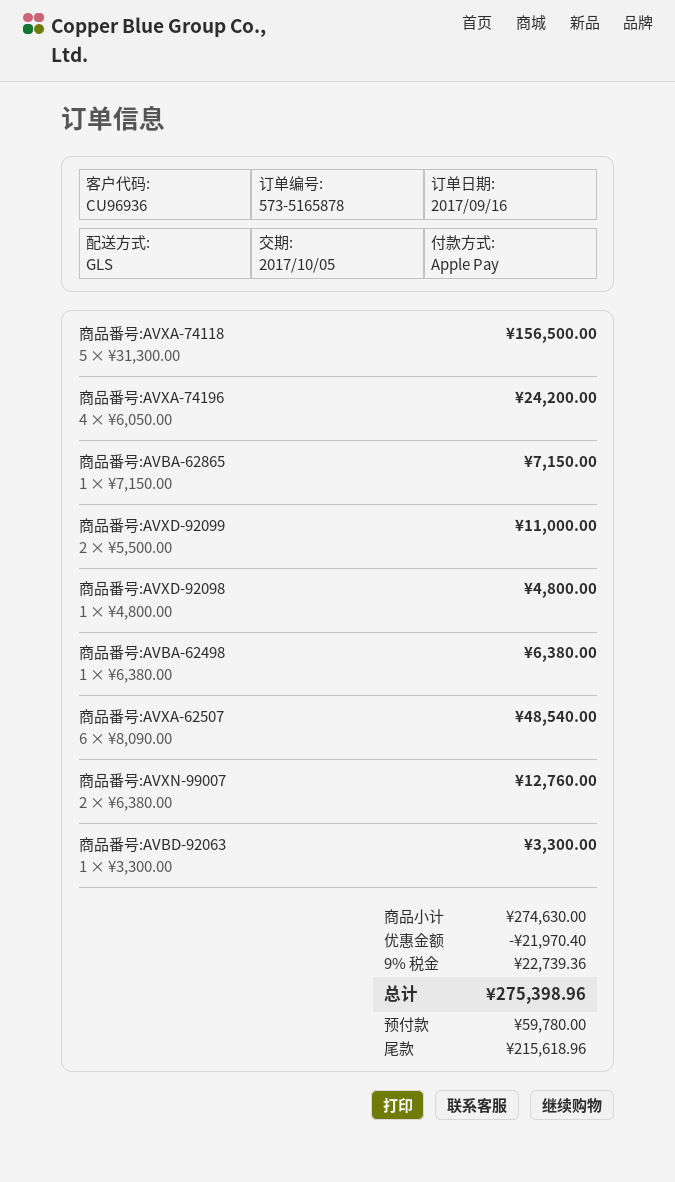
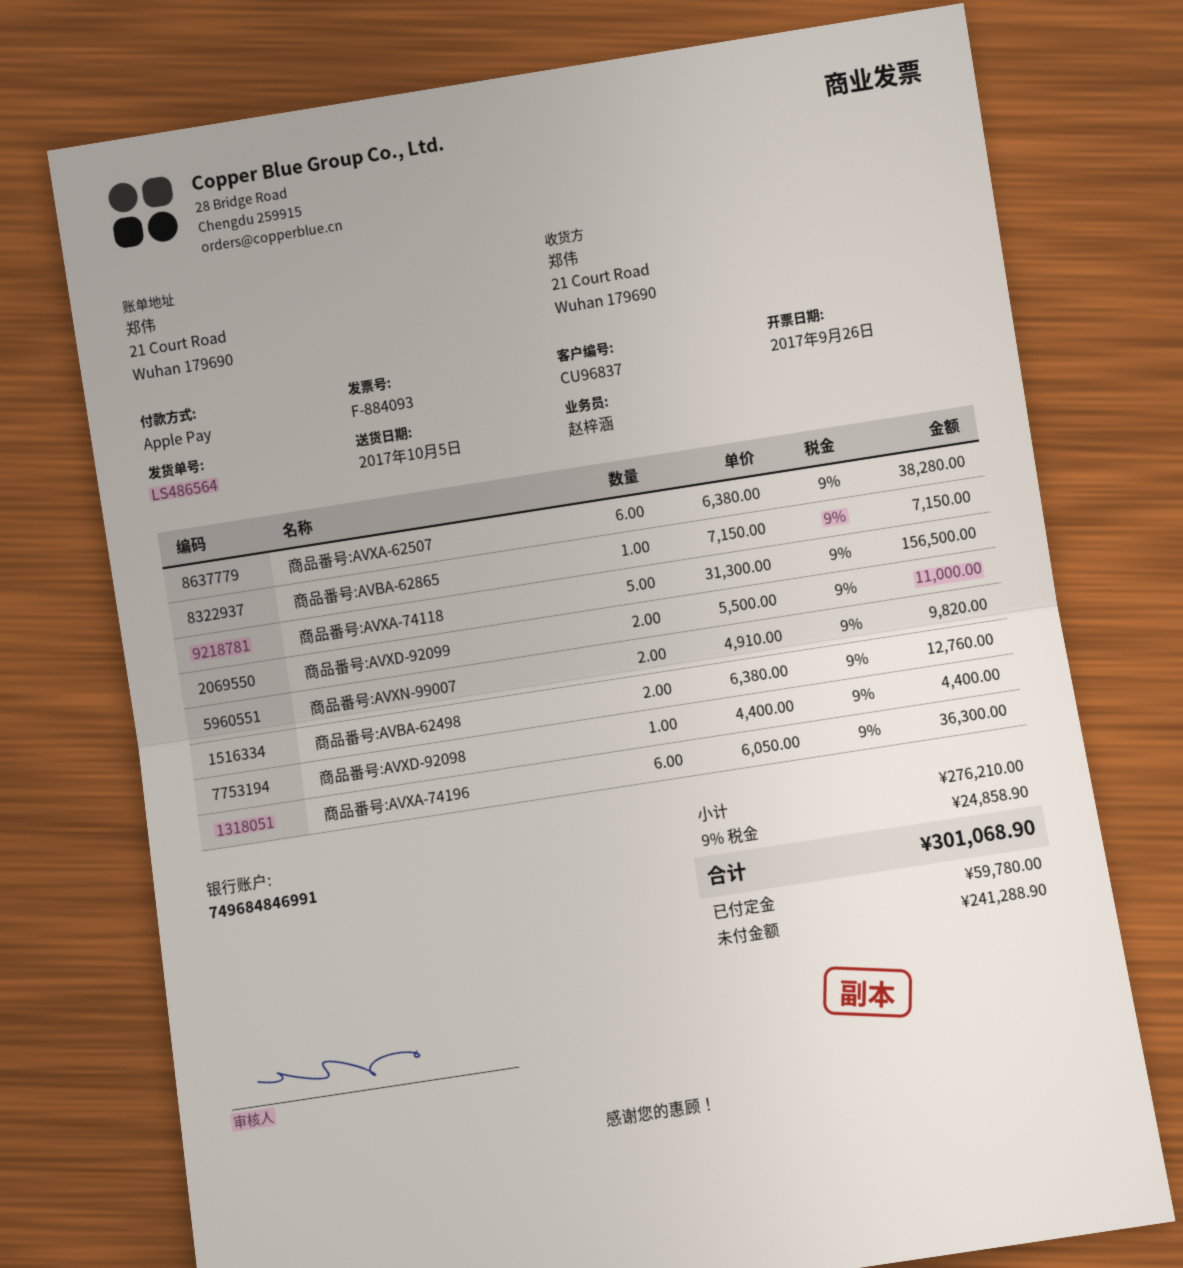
customer number: CU96936 -> CU96837
商品番号:AVXA-74196: 4 x 6050.00 = 24200.00 -> 6 x 6050.00 = 36300.00
商品番号:AVXD-92098: 1 x 4800.00 = 4800.00 -> 1 x 4400.00 = 4400.00
商品番号:AVBA-62498: 1 x 6380.00 = 6380.00 -> 2 x 6380.00 = 12760.00
商品番号:AVXA-62507: 6 x 8090.00 = 48540.00 -> 6 x 6380.00 = 38280.00
商品番号:AVXN-99007: 2 x 6380.00 = 12760.00 -> 2 x 4910.00 = 9820.00
商品番号:AVBD-92063: 1 x 3300.00 = 3300.00 -> none
subtotal: 274630.00 -> 276210.00
discount: 21970.40 -> none
tax: 9% = 22739.36 -> 9% = 24858.90
total: 275398.96 -> 301068.90
balance: 215618.96 -> 241288.90

